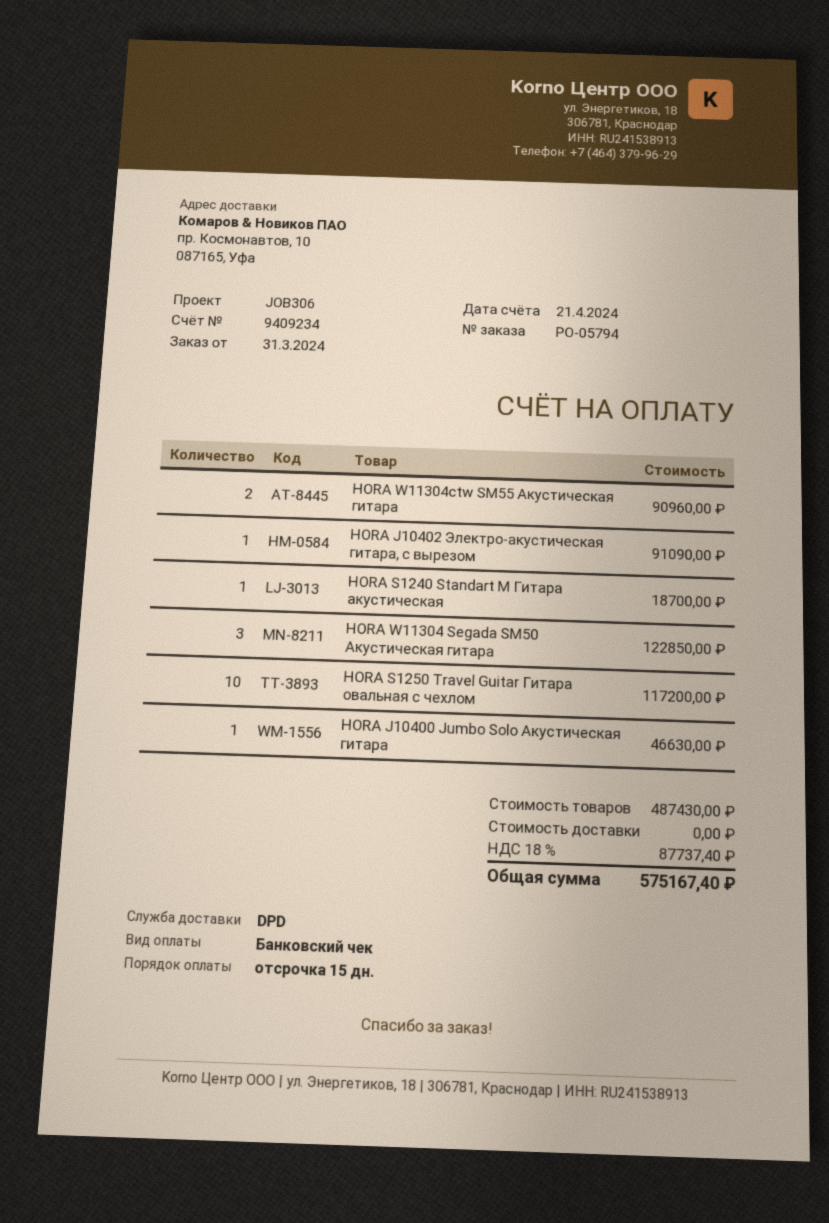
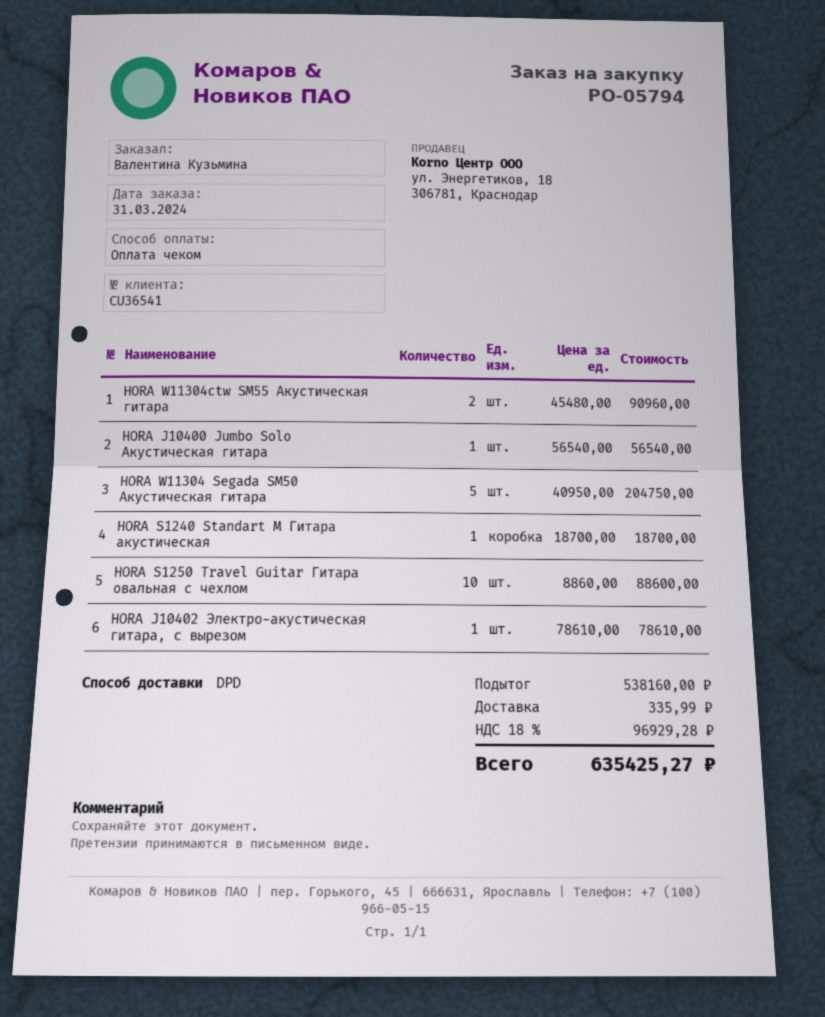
HORA J10402 Электро-акустическая гитара, с вырезом: 1 for 91090.00 -> 1 for 78610.00
HORA W11304 Segada SM50 Акустическая гитара: 3 for 122850.00 -> 5 for 204750.00
HORA S1250 Travel Guitar Гитара овальная с чехлом: 10 for 117200.00 -> 10 for 88600.00
HORA J10400 Jumbo Solo Акустическая гитара: 1 for 46630.00 -> 1 for 56540.00
subtotal: 487430.00 -> 538160.00
shipping: 0.00 -> 335.99
tax: 18% = 87737.40 -> 18% = 96929.28
total: 575167.40 -> 635425.27

